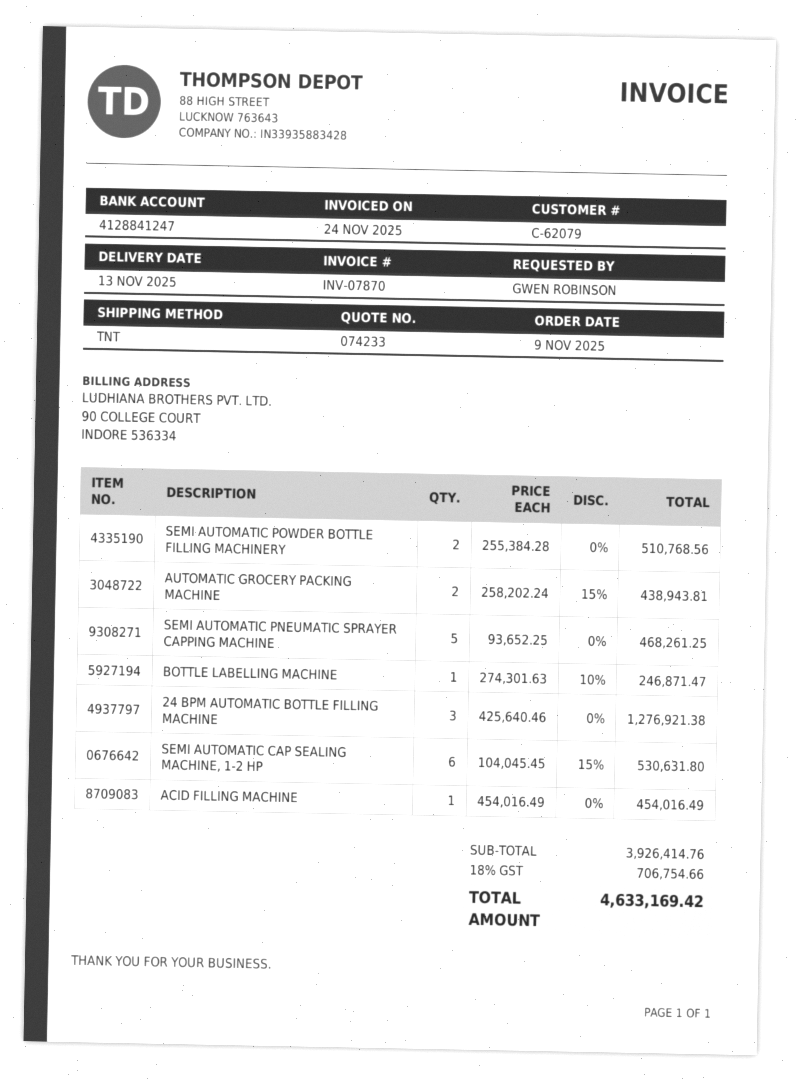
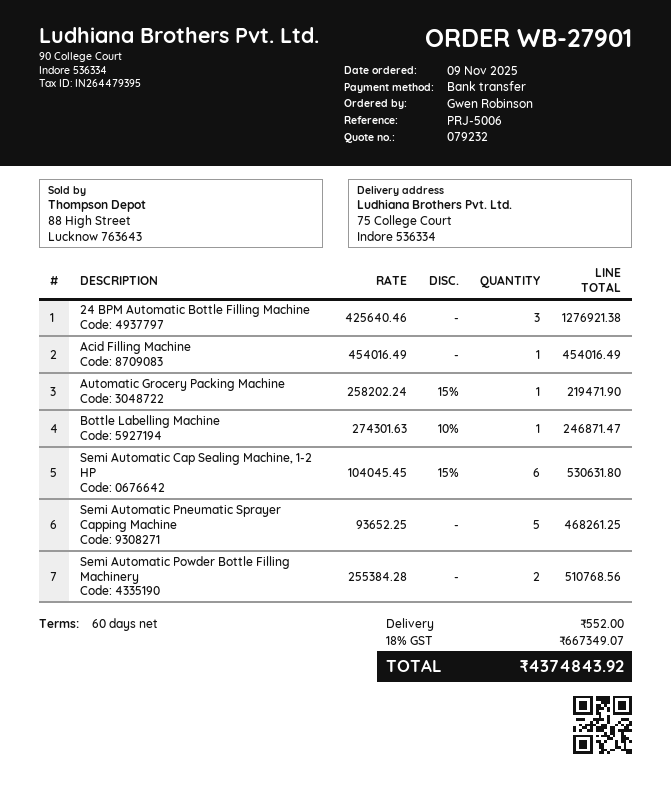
quote number: 074233 -> 079232
AUTOMATIC GROCERY PACKING MACHINE: 2 x 258202.24 - 15% = 438943.81 -> 1 x 258202.24 - 15% = 219471.90
shipping: none -> 552.00
tax: 18% = 706754.66 -> 18% = 667349.07
total: 4633169.42 -> 4374843.92

